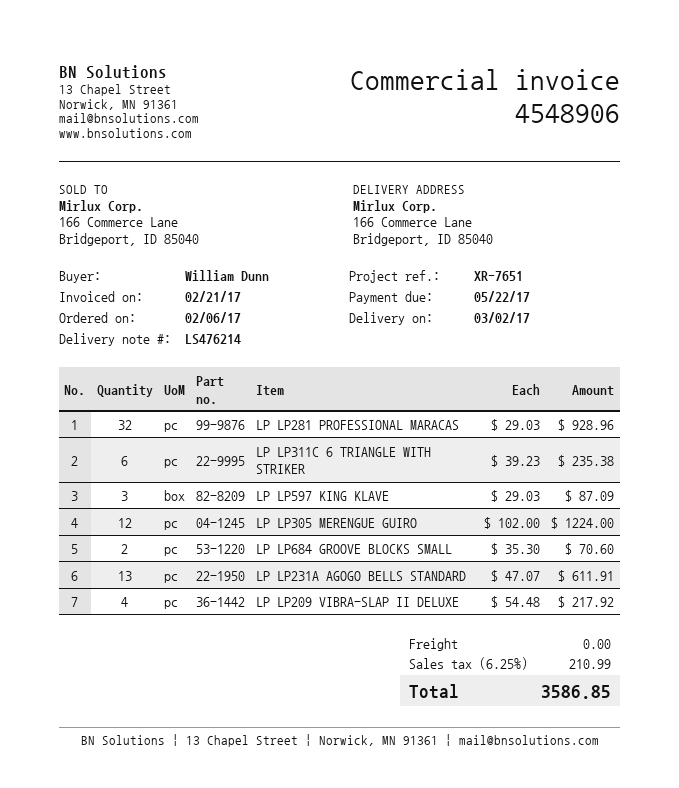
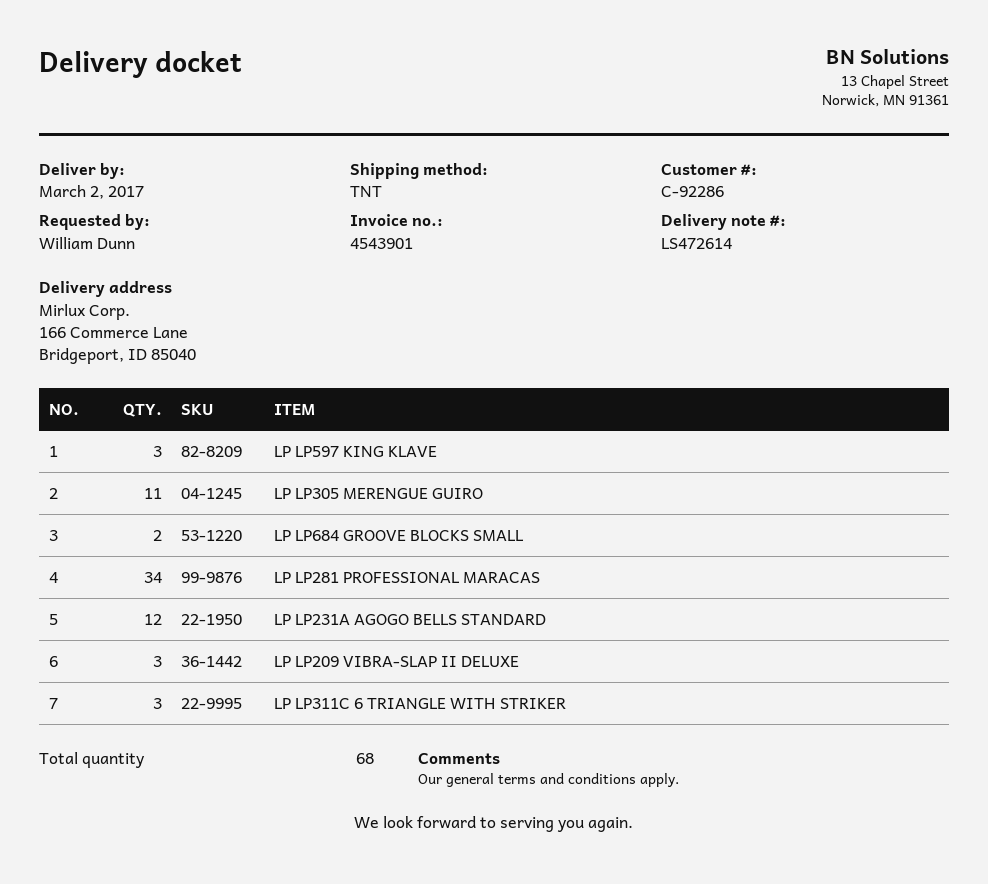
delivery note number: LS476214 -> LS472614
invoice number: 4548906 -> 4543901
LP LP281 PROFESSIONAL MARACAS: 32 -> 34
LP LP311C 6 TRIANGLE WITH STRIKER: 6 -> 3
LP LP305 MERENGUE GUIRO: 12 -> 11
LP LP231A AGOGO BELLS STANDARD: 13 -> 12
LP LP209 VIBRA-SLAP II DELUXE: 4 -> 3

